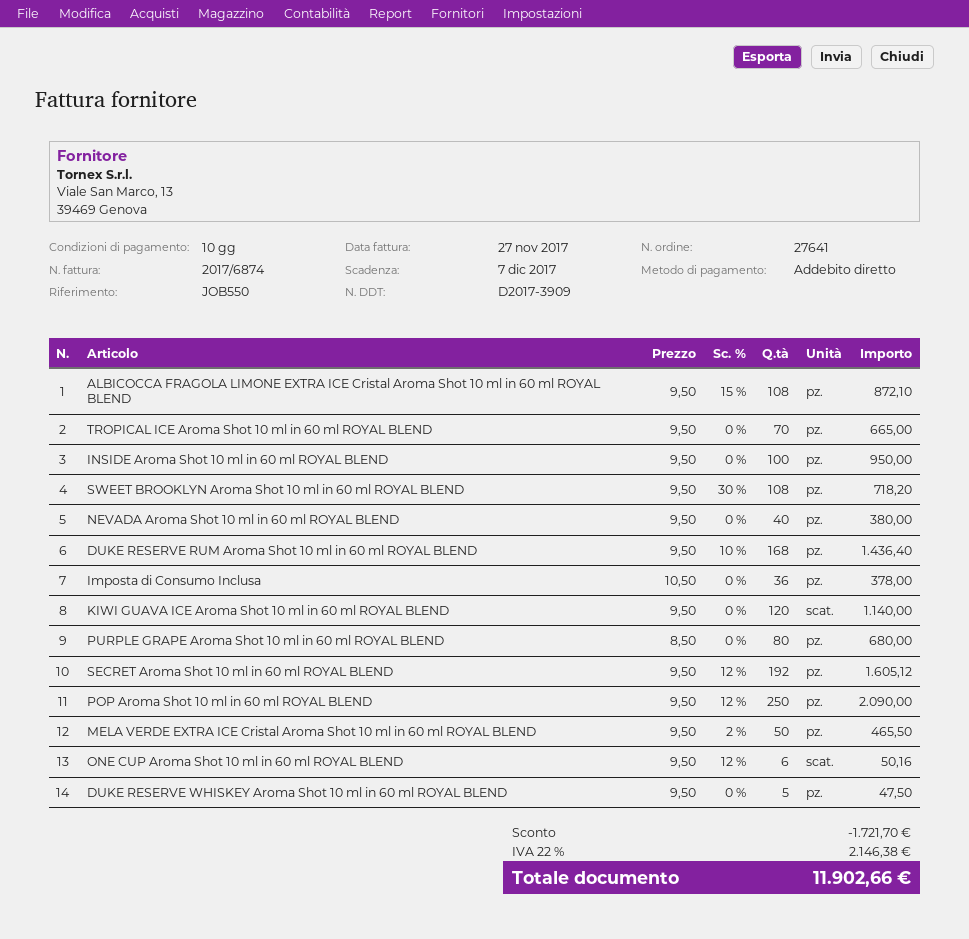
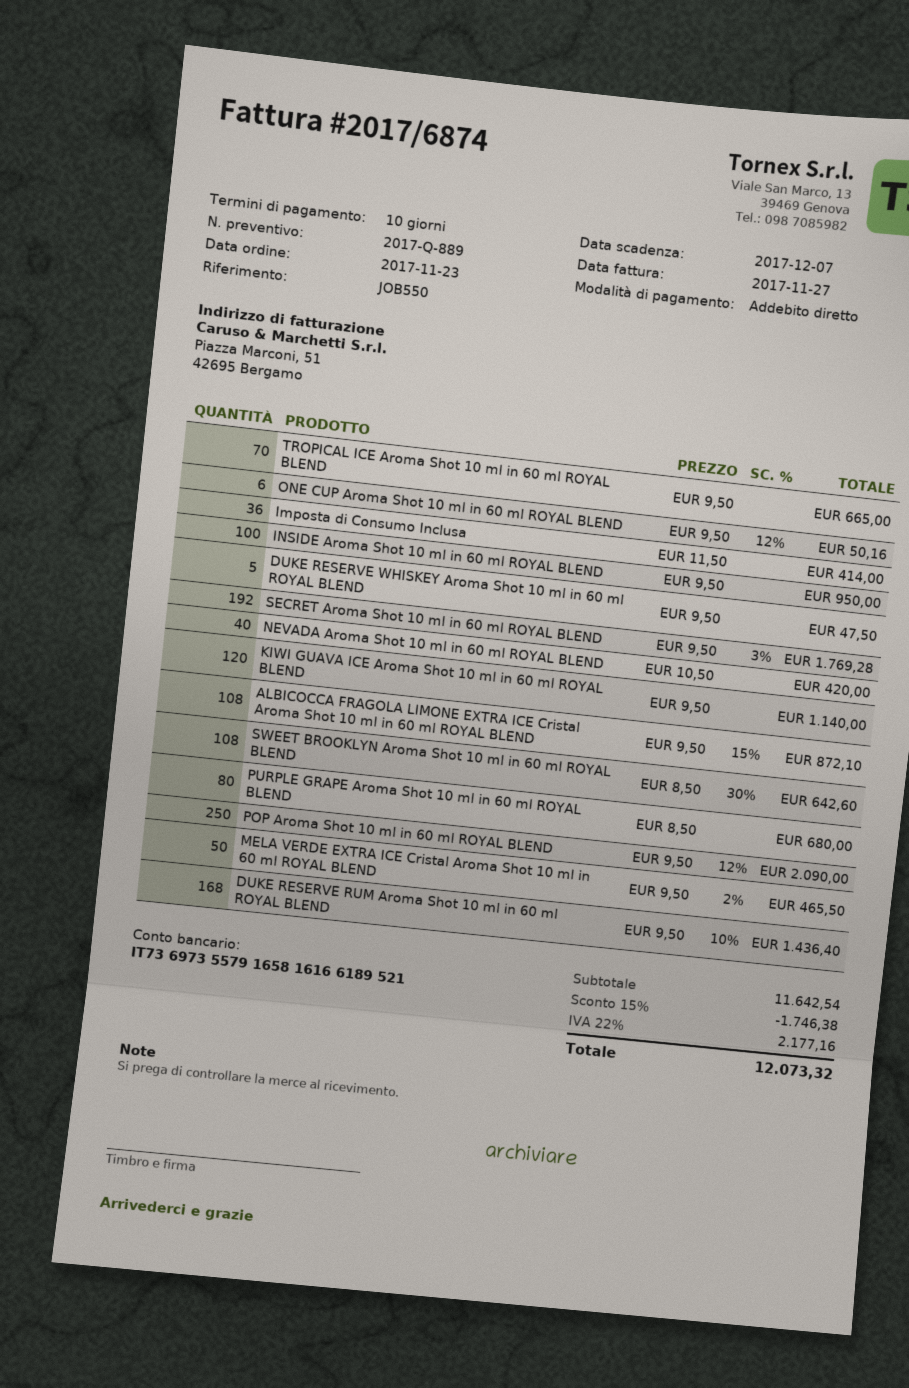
SWEET BROOKLYN Aroma Shot 10 ml in 60 ml ROYAL BLEND: 108 x 9.50 - 30% = 718.20 -> 108 x 8.50 - 30% = 642.60
NEVADA Aroma Shot 10 ml in 60 ml ROYAL BLEND: 40 x 9.50 = 380.00 -> 40 x 10.50 = 420.00
Imposta di Consumo Inclusa: 36 x 10.50 = 378.00 -> 36 x 11.50 = 414.00
SECRET Aroma Shot 10 ml in 60 ml ROYAL BLEND: 192 x 9.50 - 12% = 1605.12 -> 192 x 9.50 - 3% = 1769.28
discount: 1721.70 -> 1746.38
tax: 22% = 2146.38 -> 22% = 2177.16
total: 11902.66 -> 12073.32

